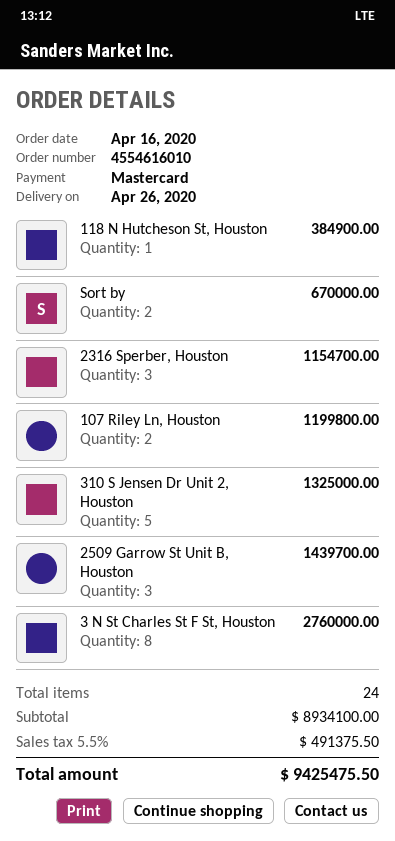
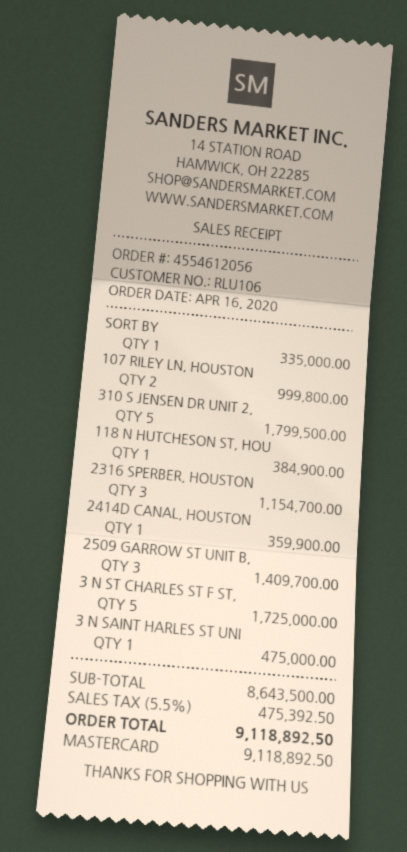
order number: 4554616010 -> 4554612056
Sort by: 2 for 670000.00 -> 1 for 335000.00
107 Riley Ln, Houston: 2 for 1199800.00 -> 2 for 999800.00
310 S Jensen Dr Unit 2, Houston: 5 for 1325000.00 -> 5 for 1799500.00
2509 Garrow St Unit B, Houston: 3 for 1439700.00 -> 3 for 1409700.00
3 N St Charles St F St, Houston: 8 for 2760000.00 -> 5 for 1725000.00
2414D CANAL, HOUSTON: none -> 1 for 359900.00
3 N SAINT HARLES ST UNI: none -> 1 for 475000.00
subtotal: 8934100.00 -> 8643500.00
tax: 5.5% = 491375.50 -> 5.5% = 475392.50
total: 9425475.50 -> 9118892.50

